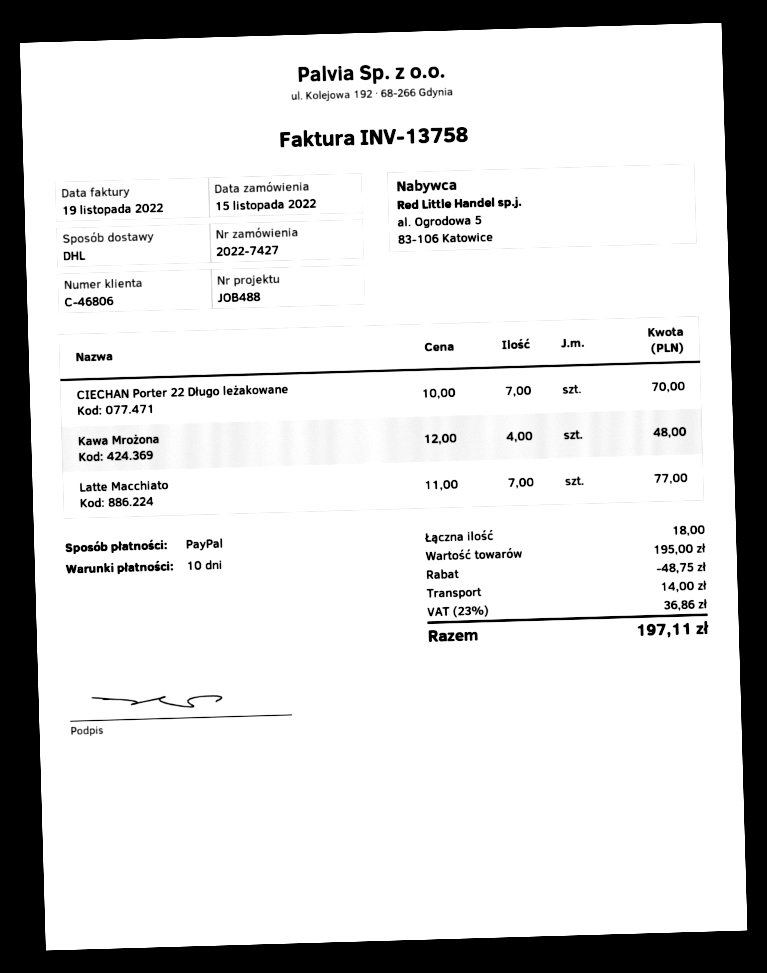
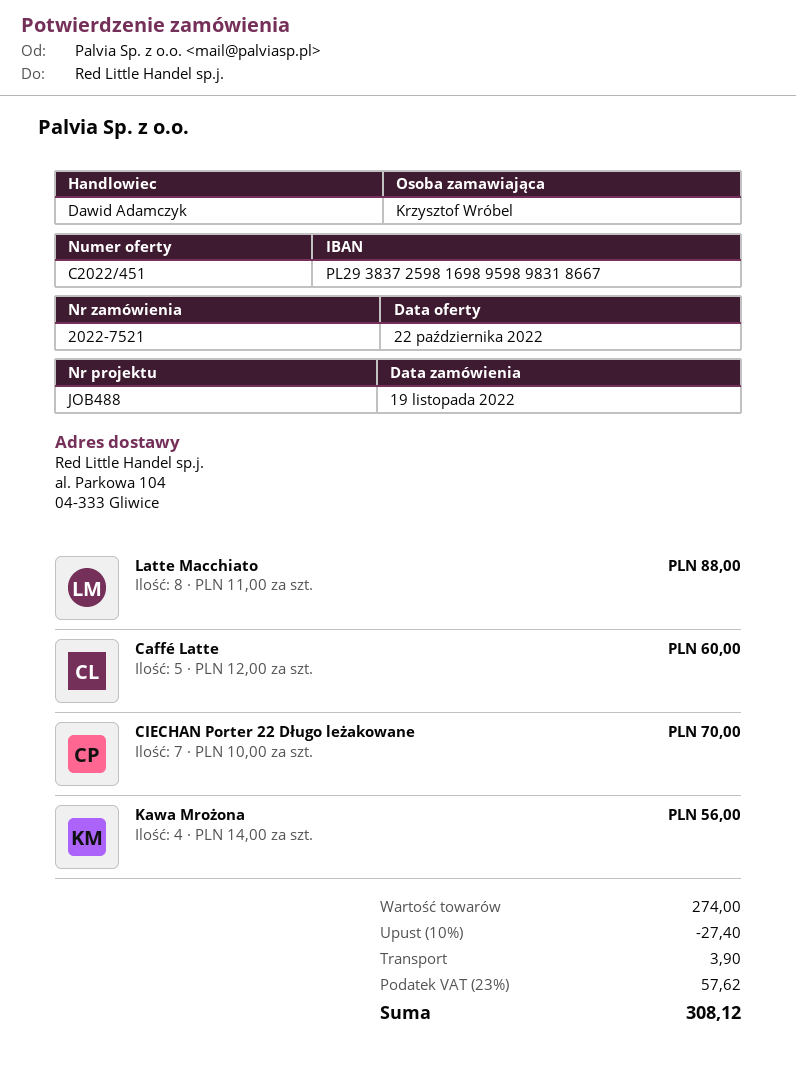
order number: 2022-7427 -> 2022-7521
order date: 2022-11-15 -> 2022-11-19
Kawa Mrożona: 4 x 12.00 = 48.00 -> 4 x 14.00 = 56.00
Latte Macchiato: 7 x 11.00 = 77.00 -> 8 x 11.00 = 88.00
Caffé Latte: none -> 5 x 12.00 = 60.00
subtotal: 195.00 -> 274.00
discount: 48.75 -> 27.40
shipping: 14.00 -> 3.90
tax: 23% = 36.86 -> 23% = 57.62
total: 197.11 -> 308.12

